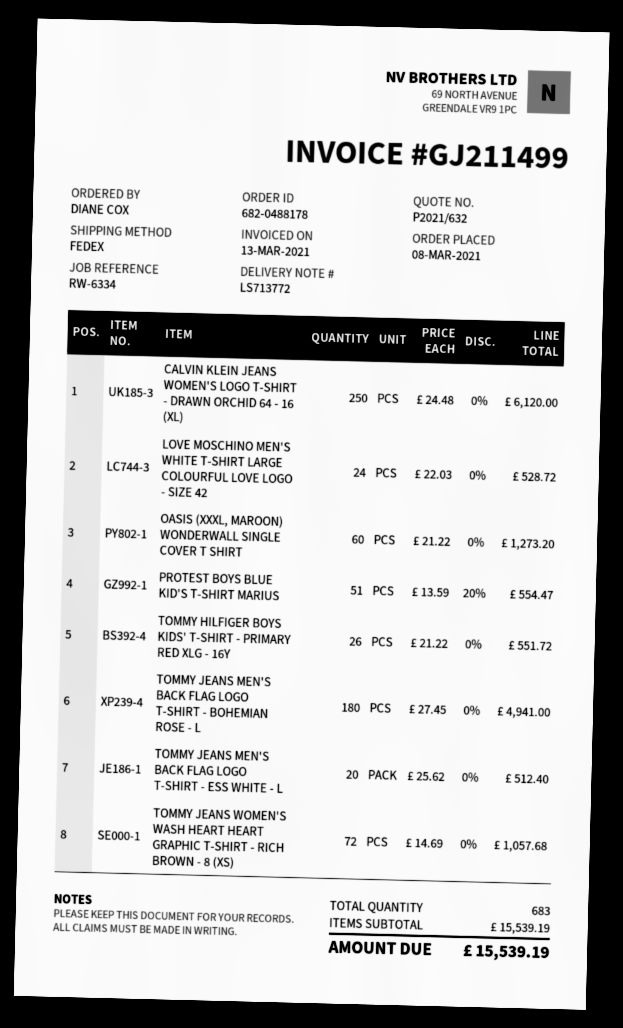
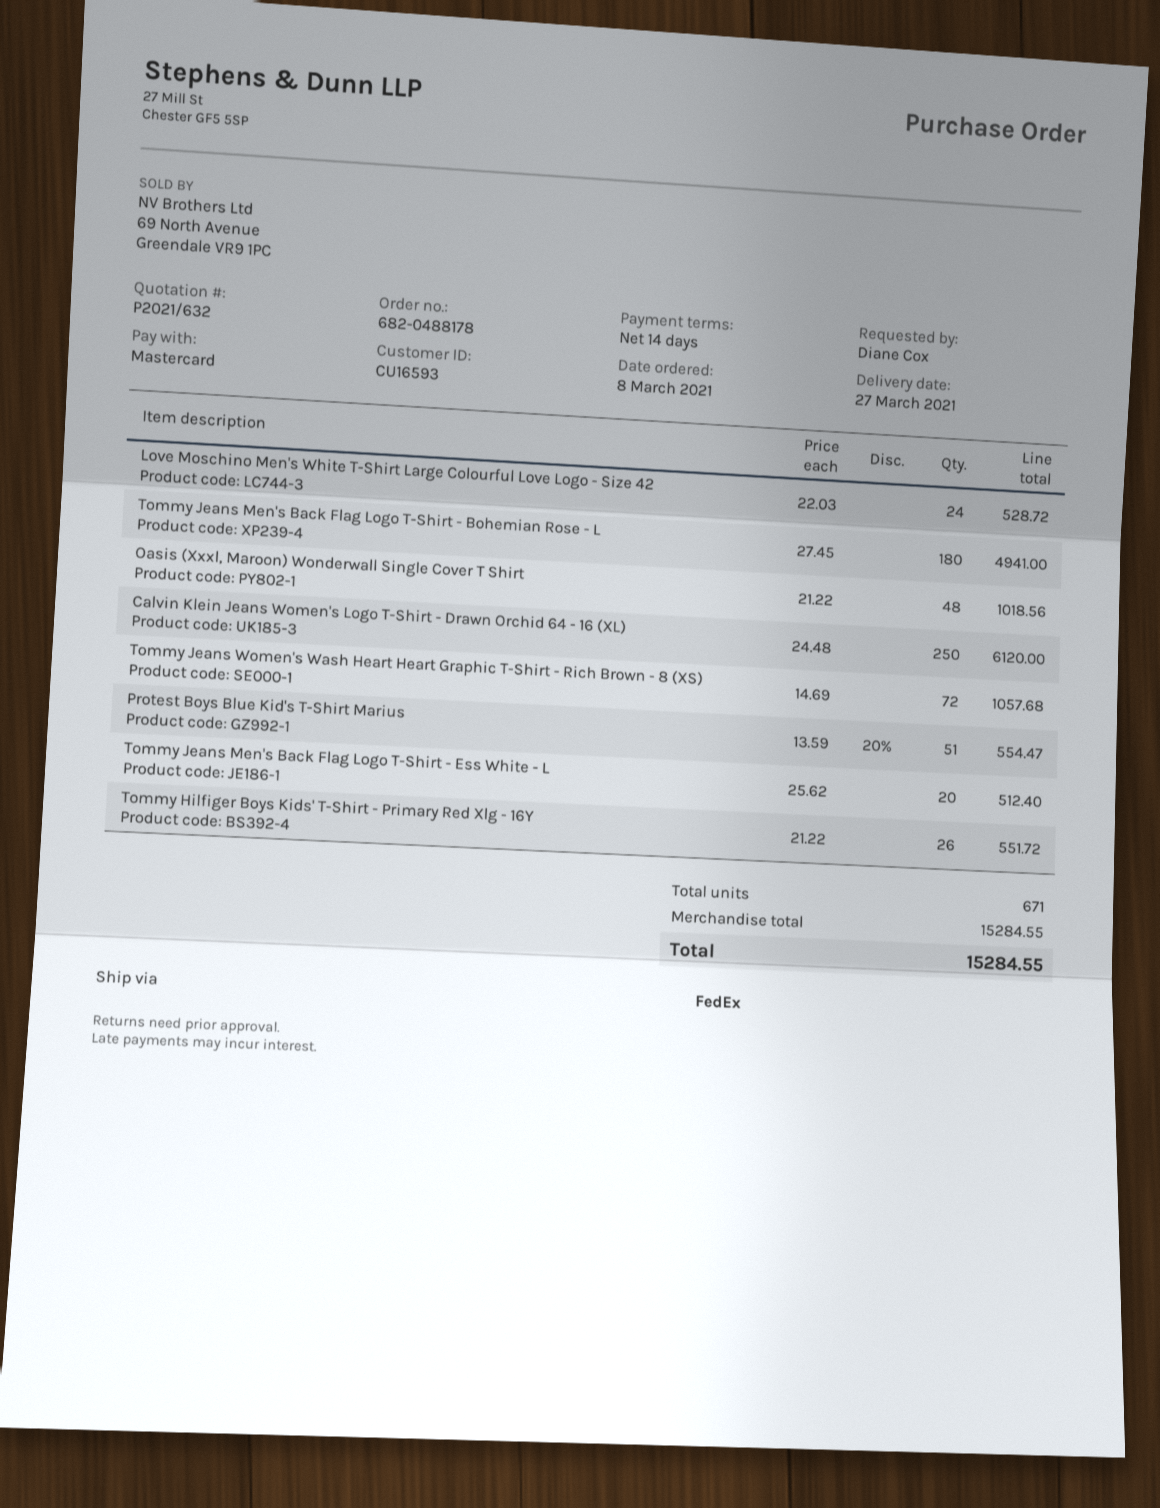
OASIS (XXXL, MAROON) WONDERWALL SINGLE COVER T SHIRT: 60 x 21.22 = 1273.20 -> 48 x 21.22 = 1018.56
total quantity: 683 -> 671
subtotal: 15539.19 -> 15284.55
total: 15539.19 -> 15284.55

